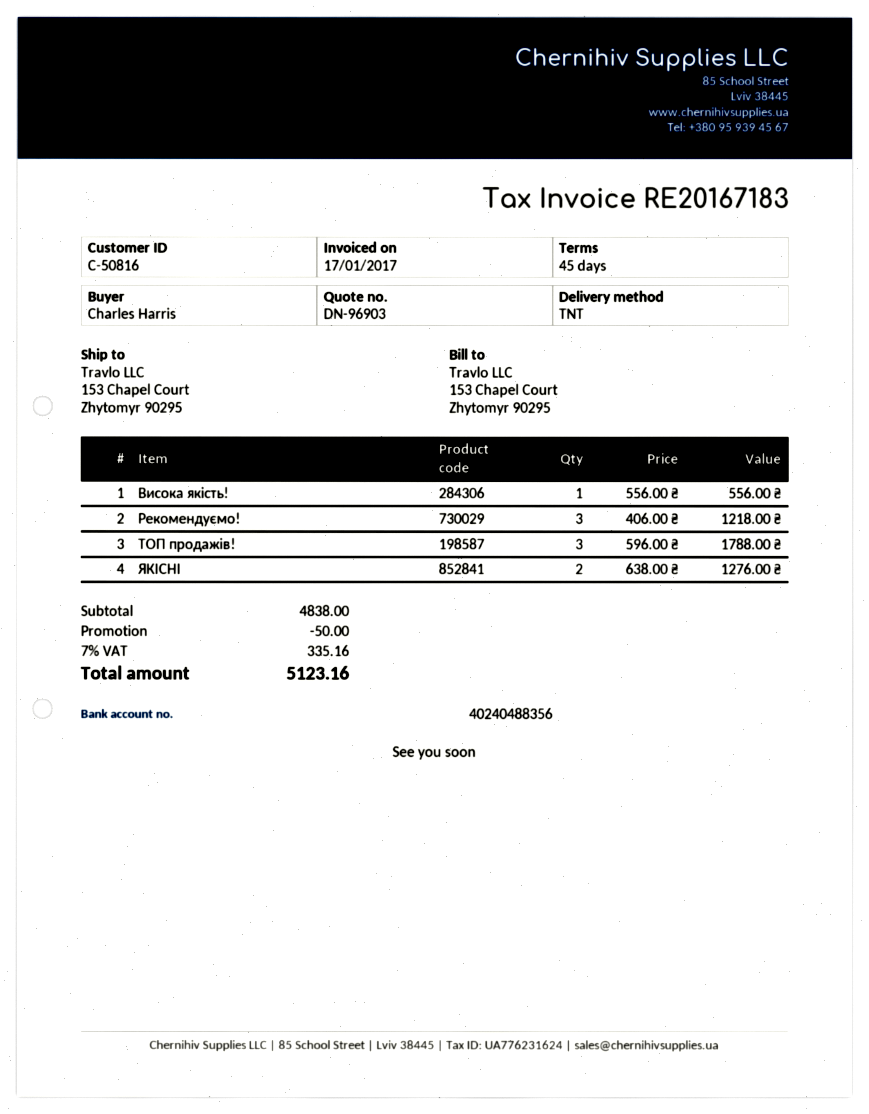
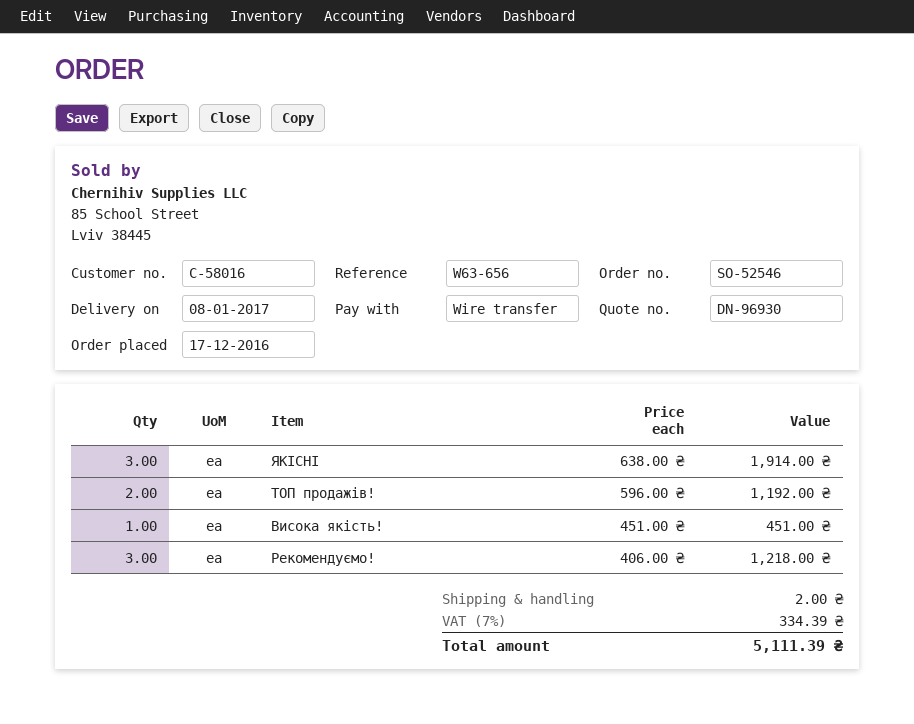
quote number: DN-96903 -> DN-96930
customer number: C-50816 -> C-58016
Висока якість!: 1 x 556.00 = 556.00 -> 1 x 451.00 = 451.00
ТОП продажів!: 3 x 596.00 = 1788.00 -> 2 x 596.00 = 1192.00
ЯКІСНІ: 2 x 638.00 = 1276.00 -> 3 x 638.00 = 1914.00
discount: 50.00 -> none
shipping: none -> 2.00
tax: 7% = 335.16 -> 7% = 334.39
total: 5123.16 -> 5111.39

